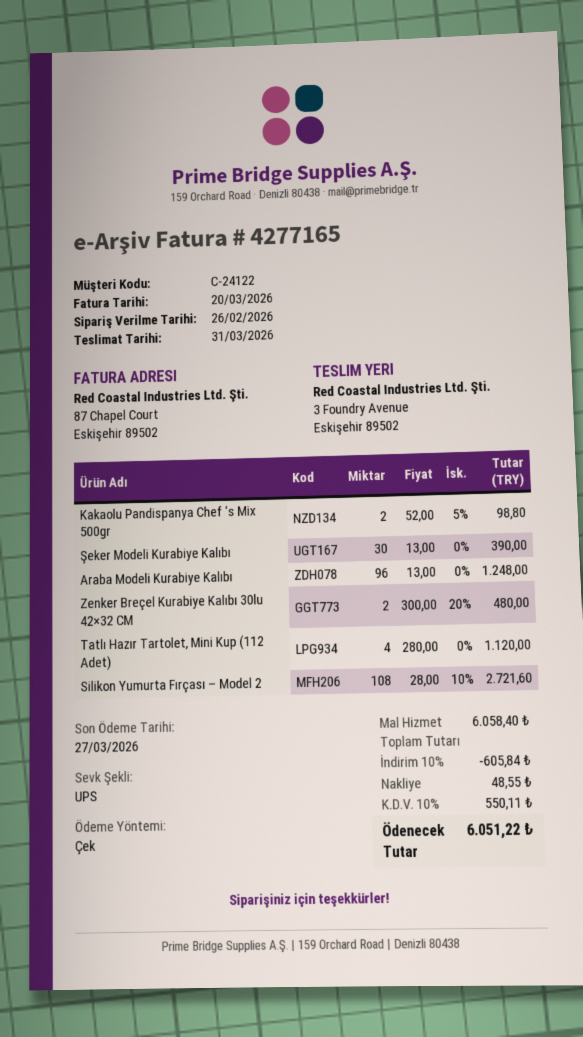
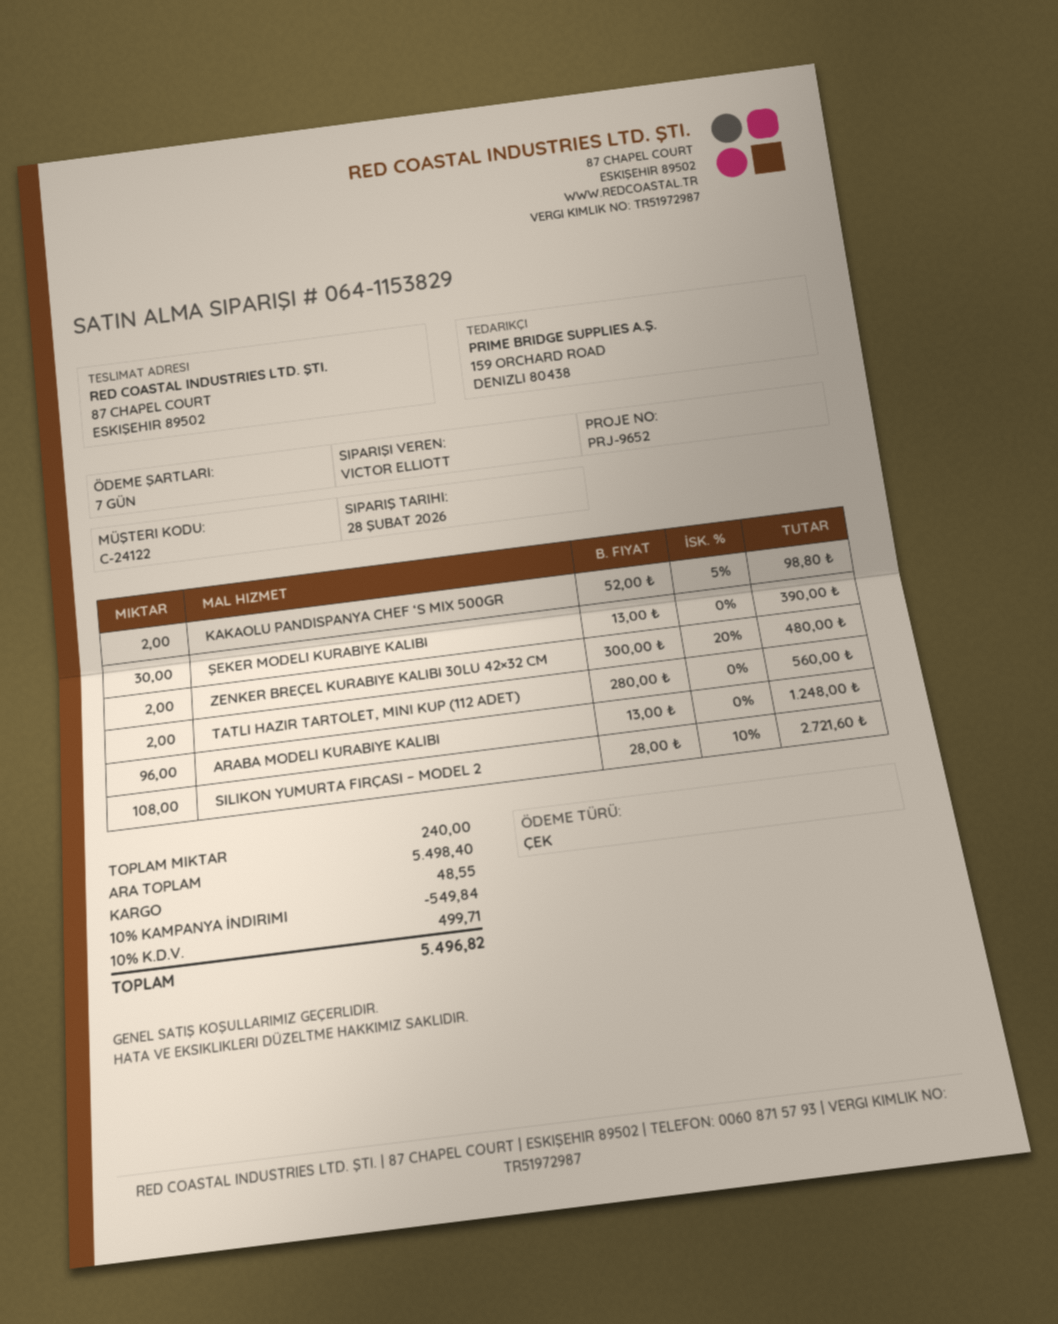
order date: 2026-02-26 -> 2026-02-28
ship to: 3 Foundry Avenue, Eskişehir 89502 -> 87 CHAPEL COURT, ESKIŞEHIR 89502
Tatlı Hazır Tartolet, Mini Kup (112 Adet): 4 x 280.00 = 1120.00 -> 2 x 280.00 = 560.00
subtotal: 6058.40 -> 5498.40
discount: 10% = 605.84 -> 10% = 549.84
tax: 10% = 550.11 -> 10% = 499.71
total: 6051.22 -> 5496.82

